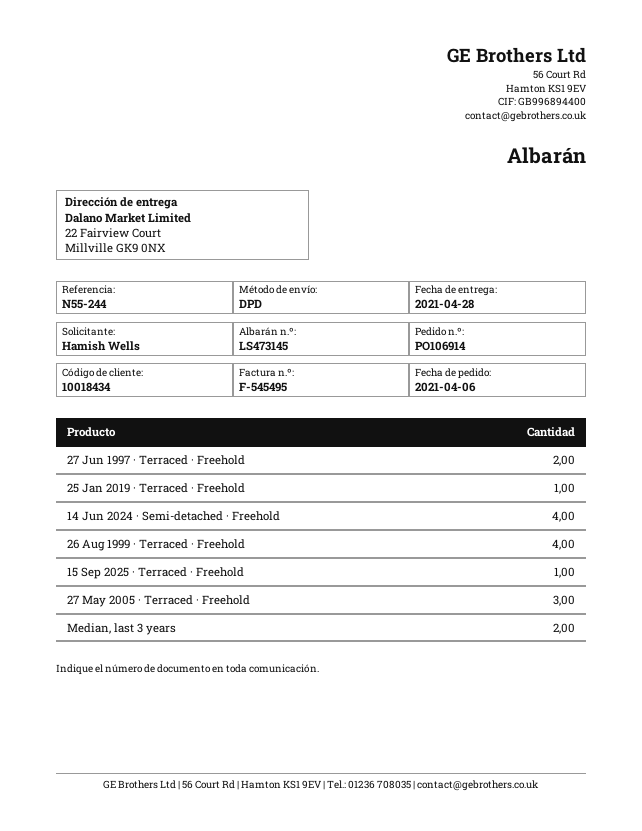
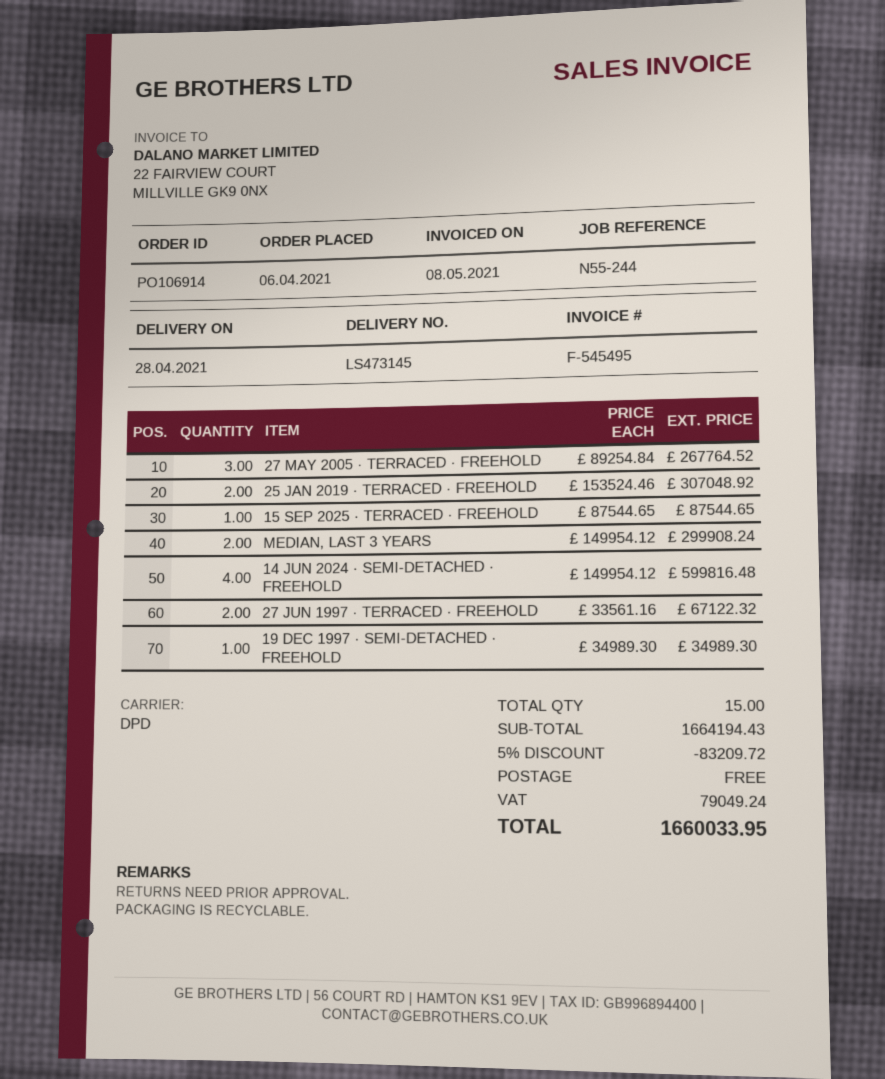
25 Jan 2019 · Terraced · Freehold: 1 -> 2
26 Aug 1999 · Terraced · Freehold: 4 -> none
19 DEC 1997 · SEMI-DETACHED · FREEHOLD: none -> 1

